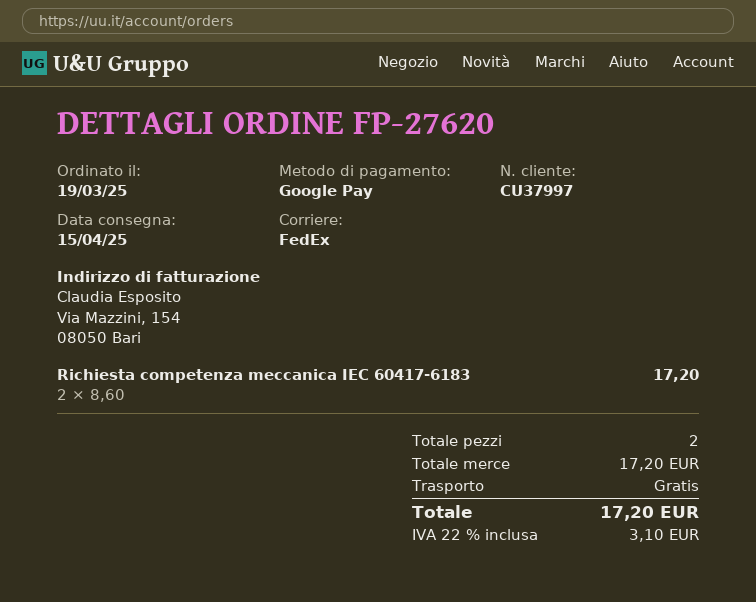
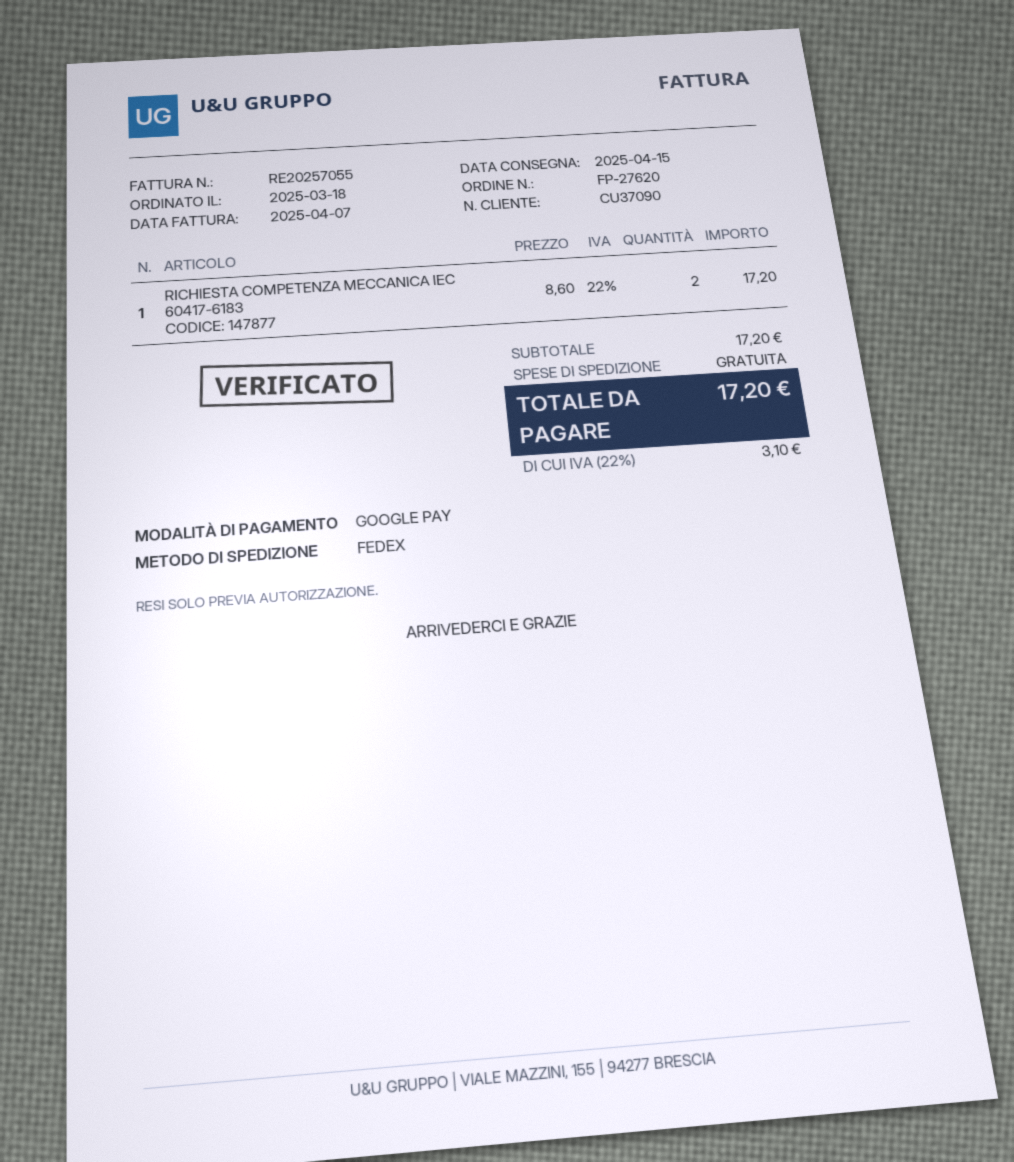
order date: 2025-03-19 -> 2025-03-18
customer number: CU37997 -> CU37090

